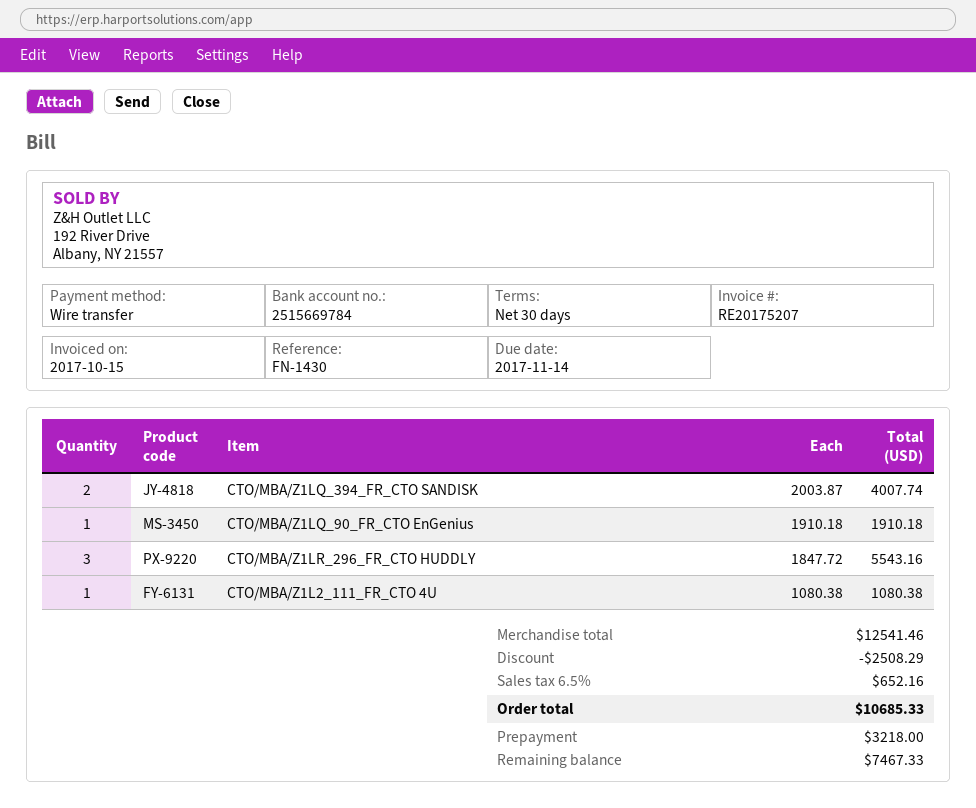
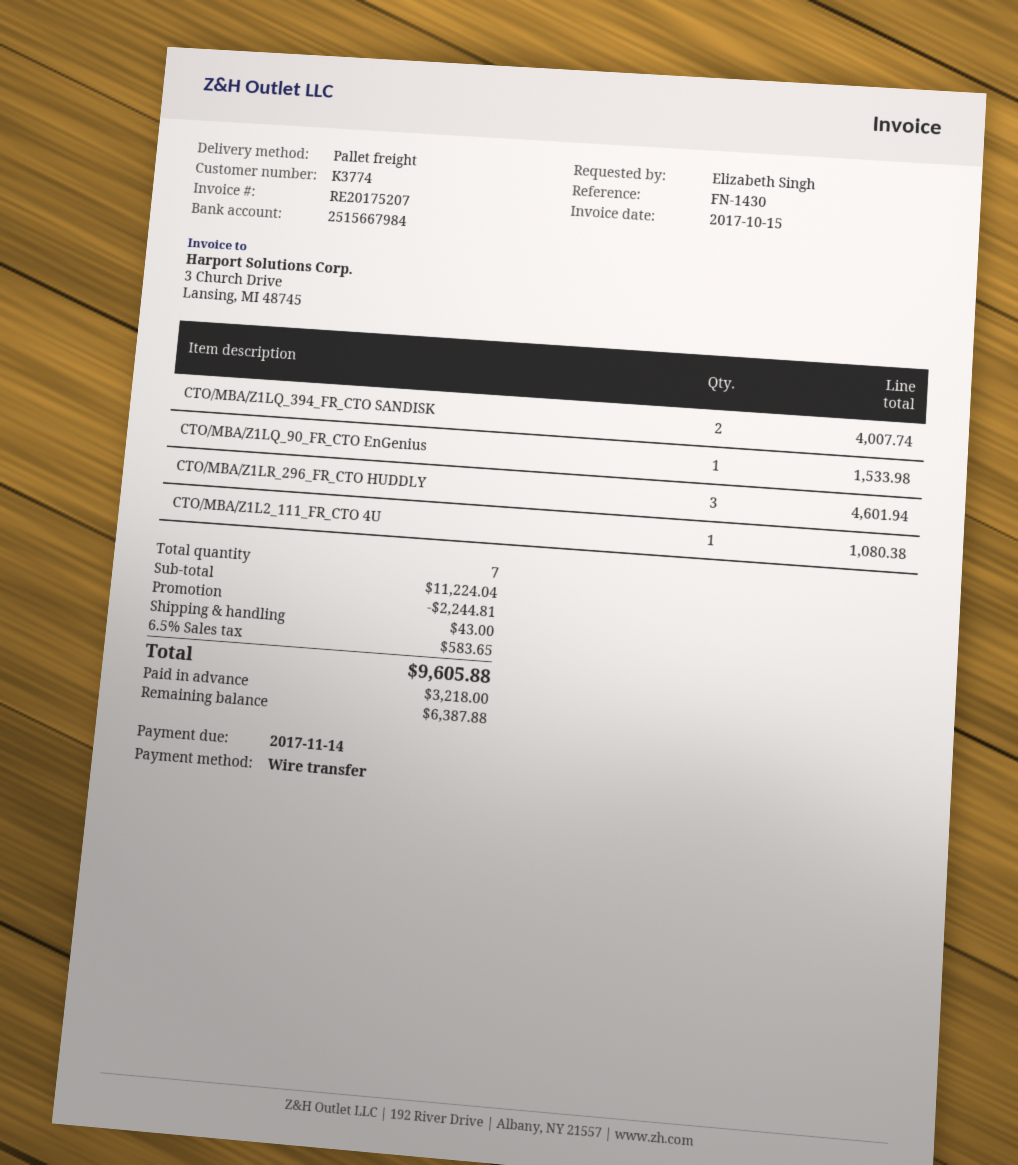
bank account: 2515669784 -> 2515667984
CTO/MBA/Z1LQ_90_FR_CTO EnGenius: 1 for 1910.18 -> 1 for 1533.98
CTO/MBA/Z1LR_296_FR_CTO HUDDLY: 3 for 5543.16 -> 3 for 4601.94
subtotal: 12541.46 -> 11224.04
discount: 2508.29 -> 2244.81
shipping: none -> 43.00
tax: 6.5% = 652.16 -> 6.5% = 583.65
total: 10685.33 -> 9605.88
balance: 7467.33 -> 6387.88

